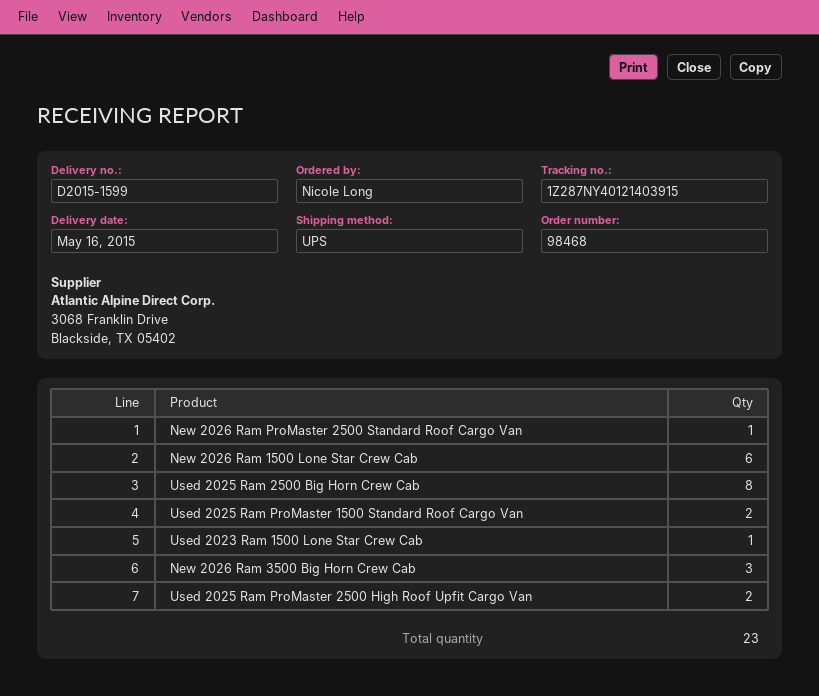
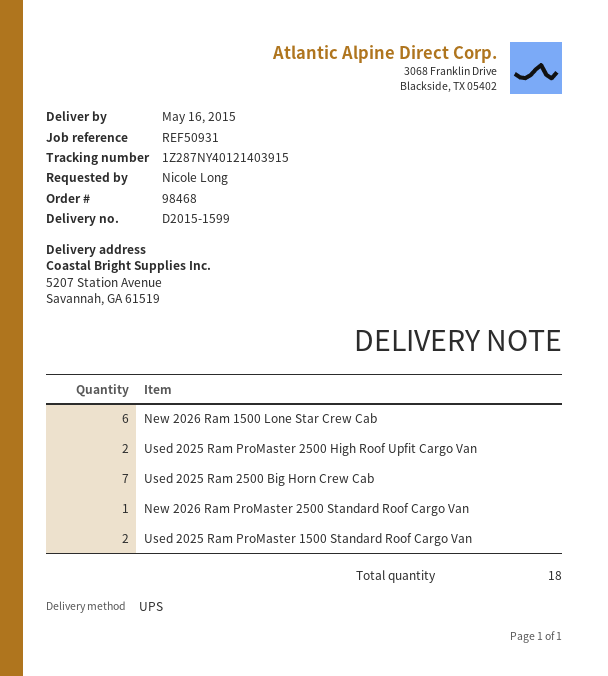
Used 2025 Ram 2500 Big Horn Crew Cab: 8 -> 7
Used 2023 Ram 1500 Lone Star Crew Cab: 1 -> none
New 2026 Ram 3500 Big Horn Crew Cab: 3 -> none
total quantity: 23 -> 18

